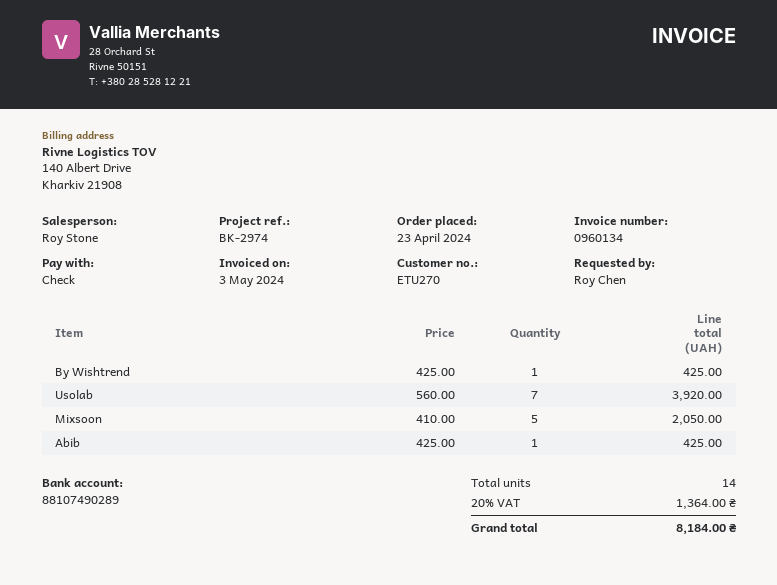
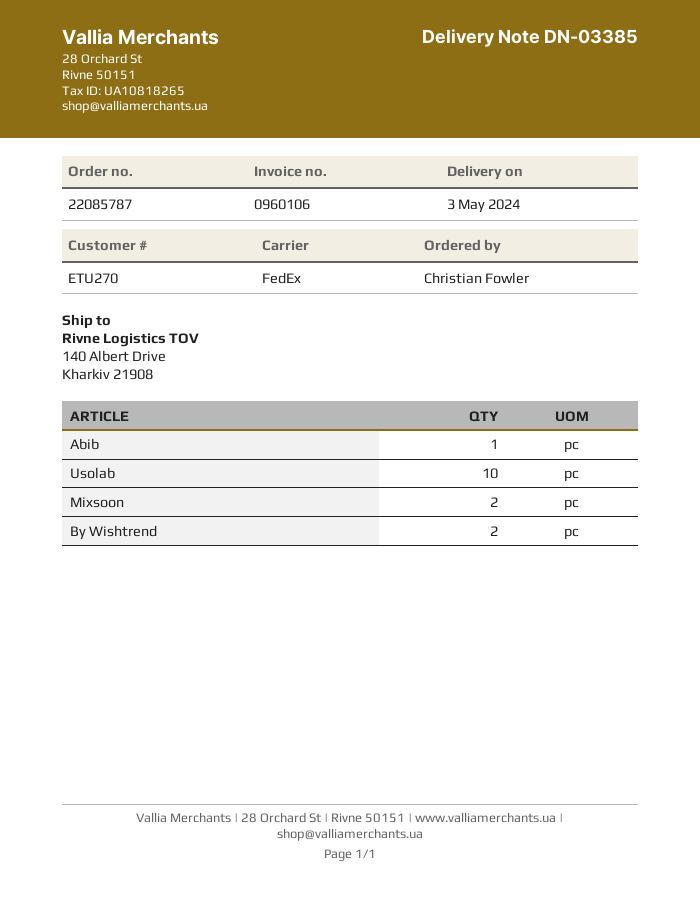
invoice number: 0960134 -> 0960106
ordered by: Roy Chen -> Christian Fowler
By Wishtrend: 1 -> 2
Usolab: 7 -> 10
Mixsoon: 5 -> 2

